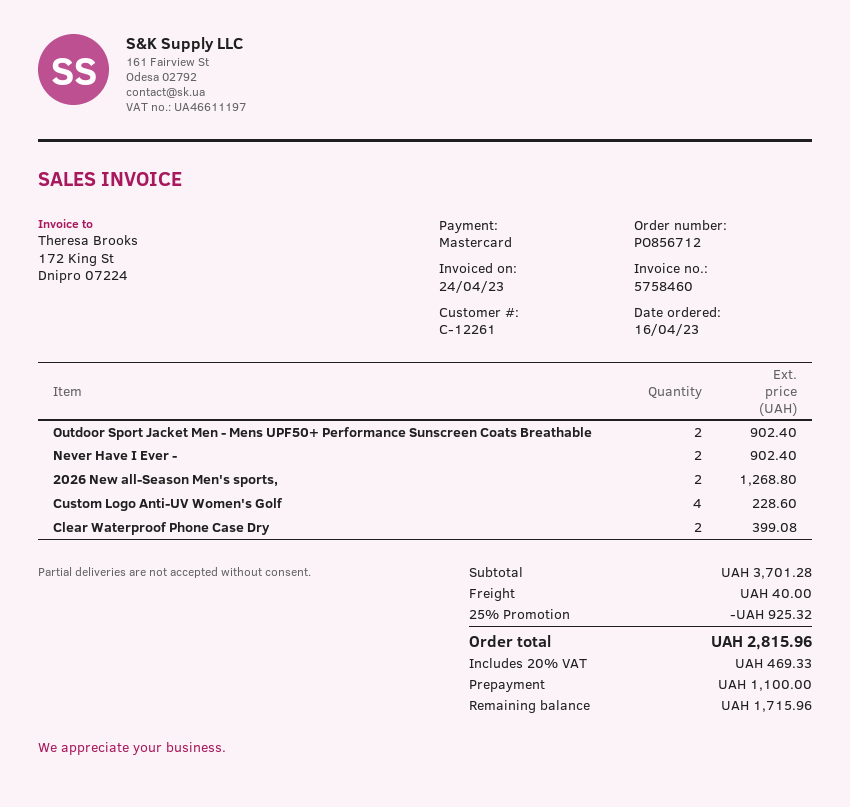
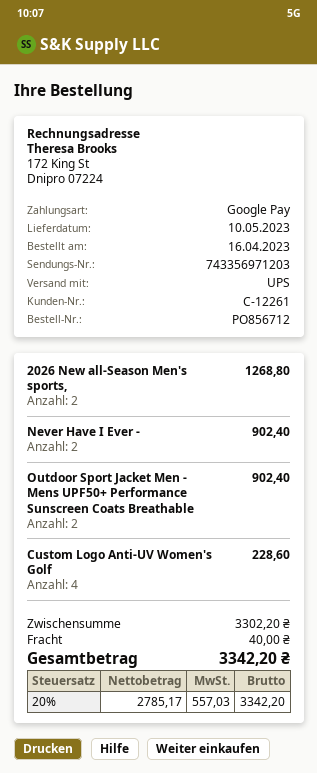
payment method: Mastercard -> Google Pay
Clear Waterproof Phone Case Dry: 2 for 399.08 -> none
subtotal: 3701.28 -> 3302.20
discount: 25% = 925.32 -> none
tax: 20% = 469.33 -> 20% = 557.03
total: 2815.96 -> 3342.20

